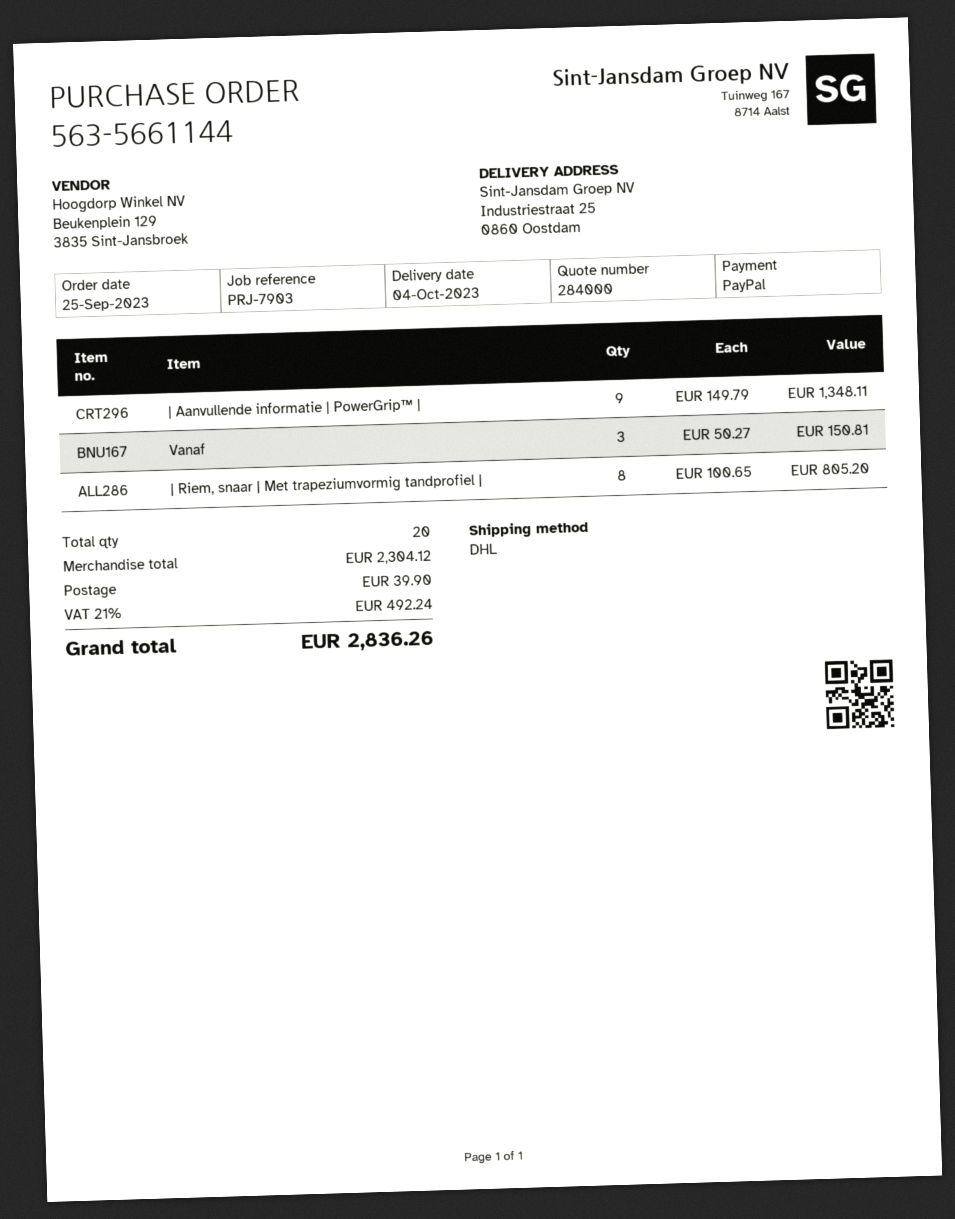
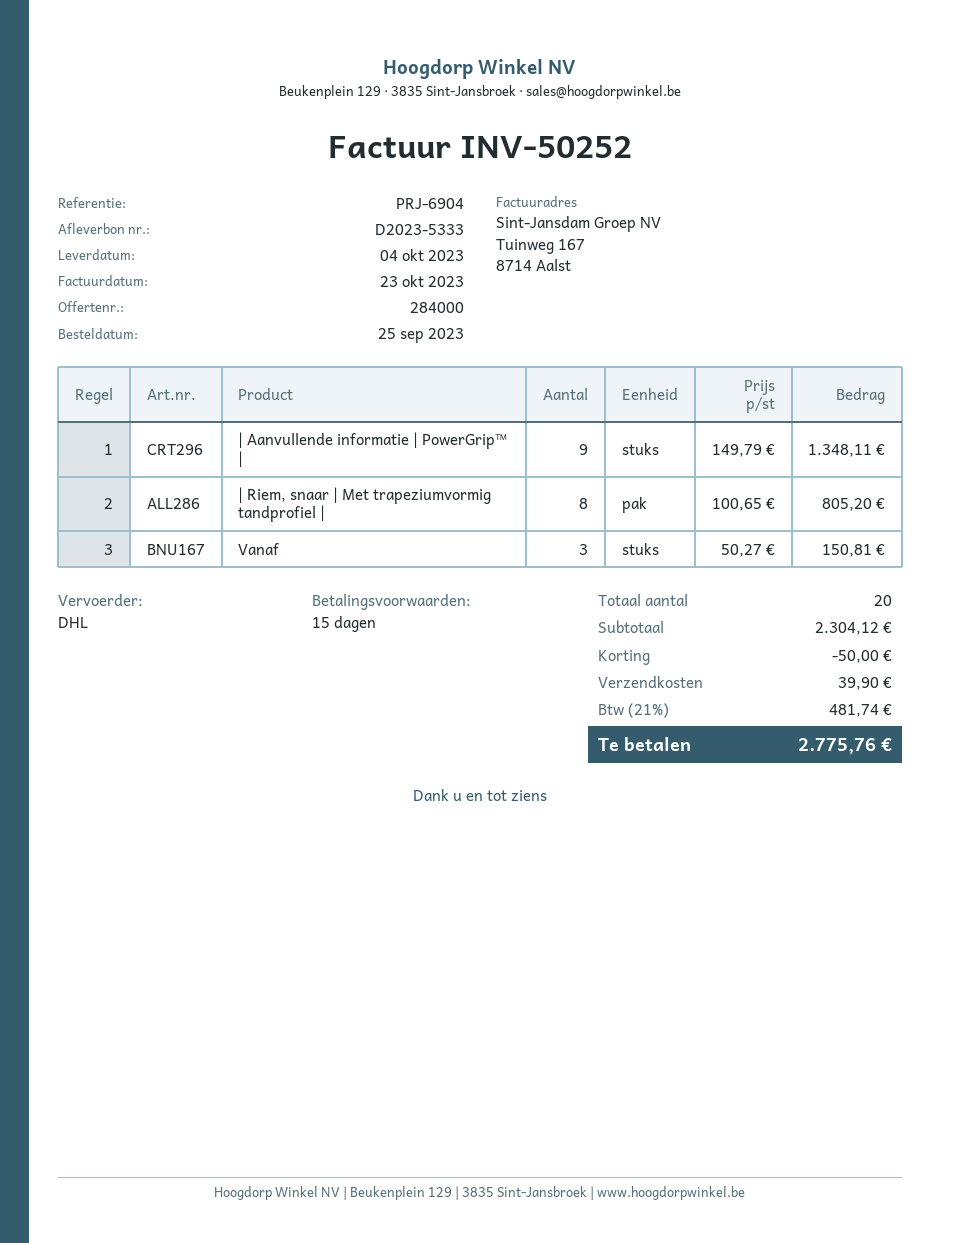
reference: PRJ-7903 -> PRJ-6904
discount: none -> 50.00
tax: 21% = 492.24 -> 21% = 481.74
total: 2836.26 -> 2775.76

